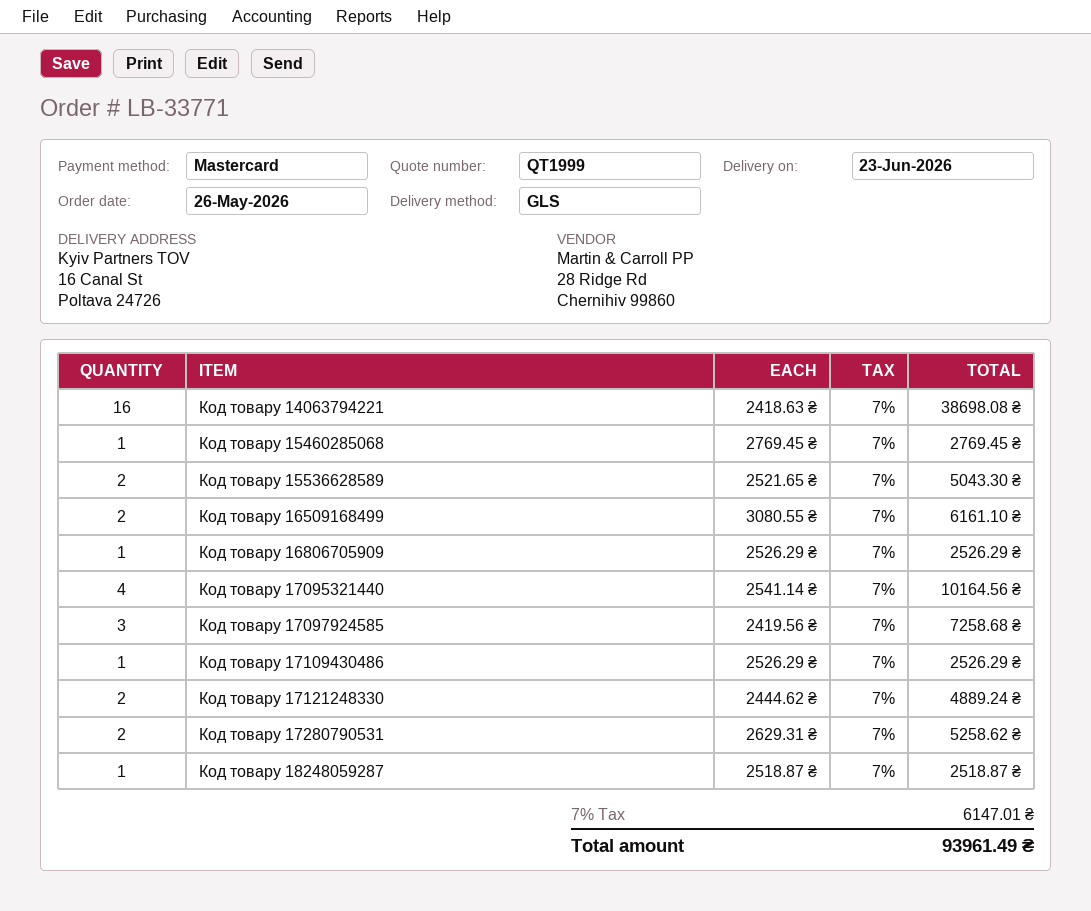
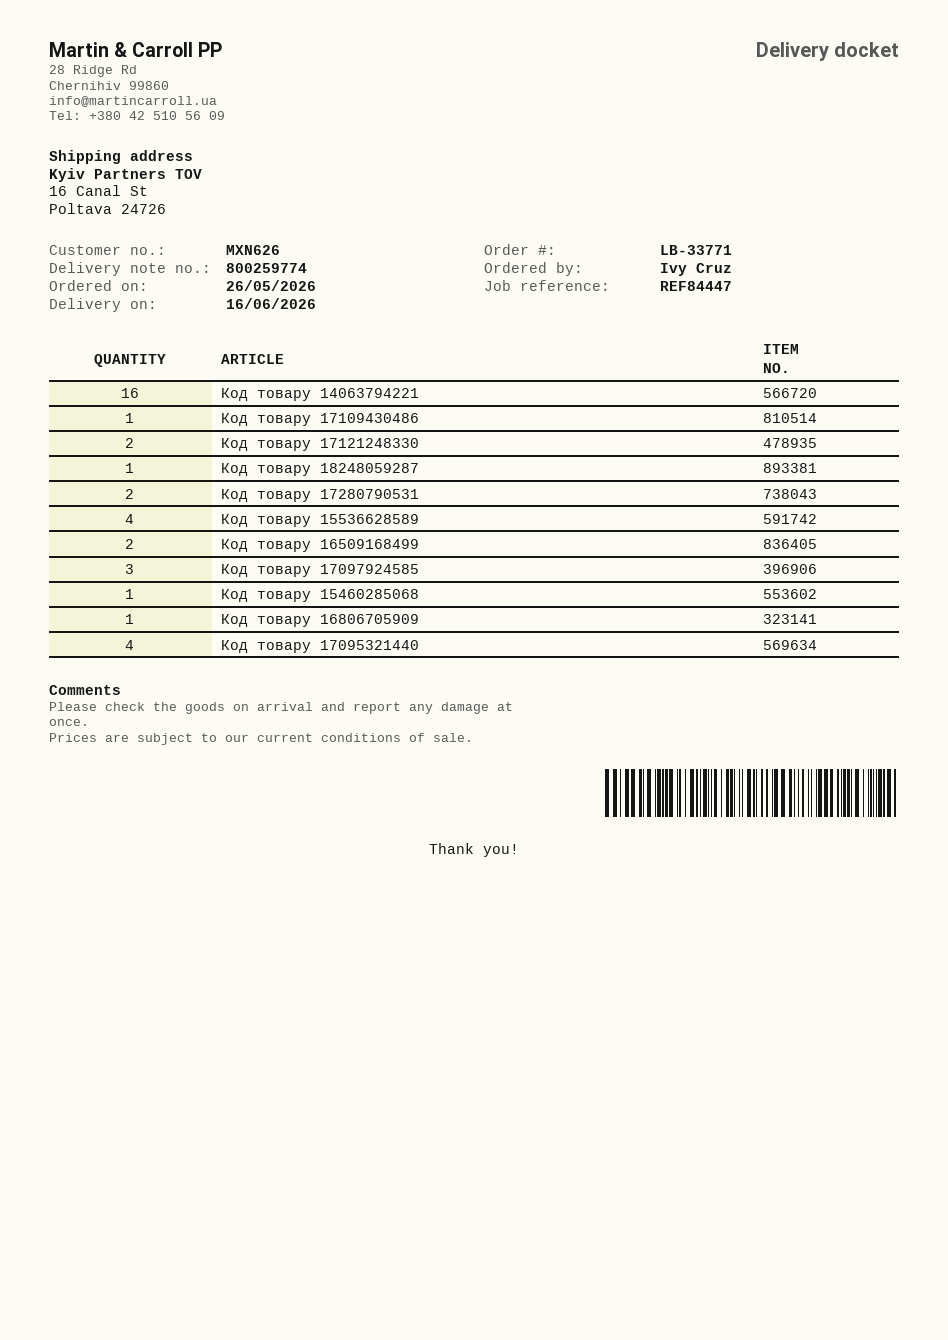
delivery date: 2026-06-23 -> 2026-06-16
Код товару 15536628589: 2 -> 4

